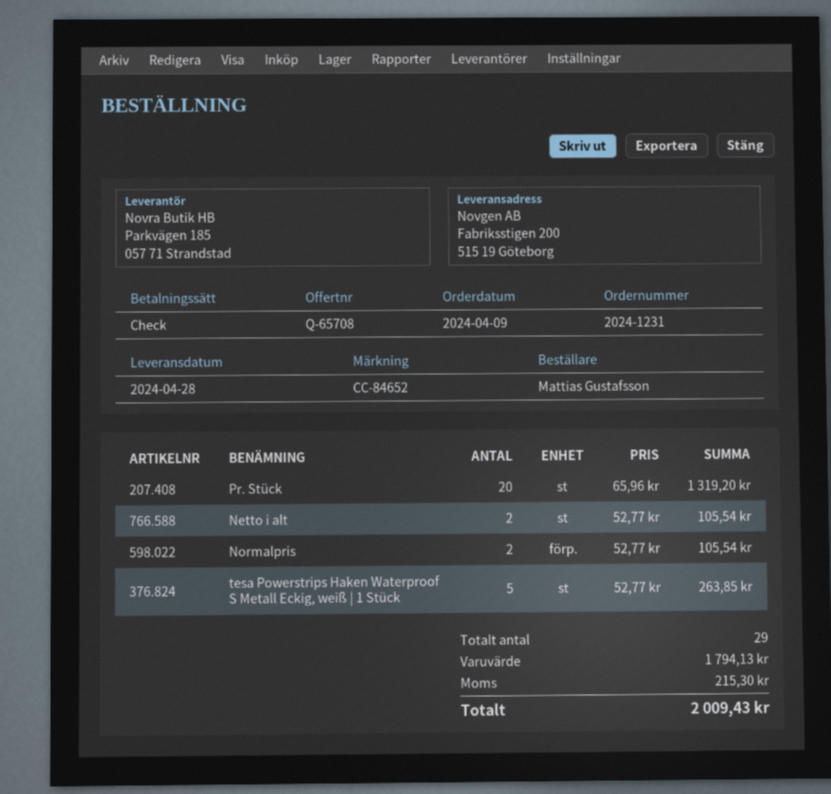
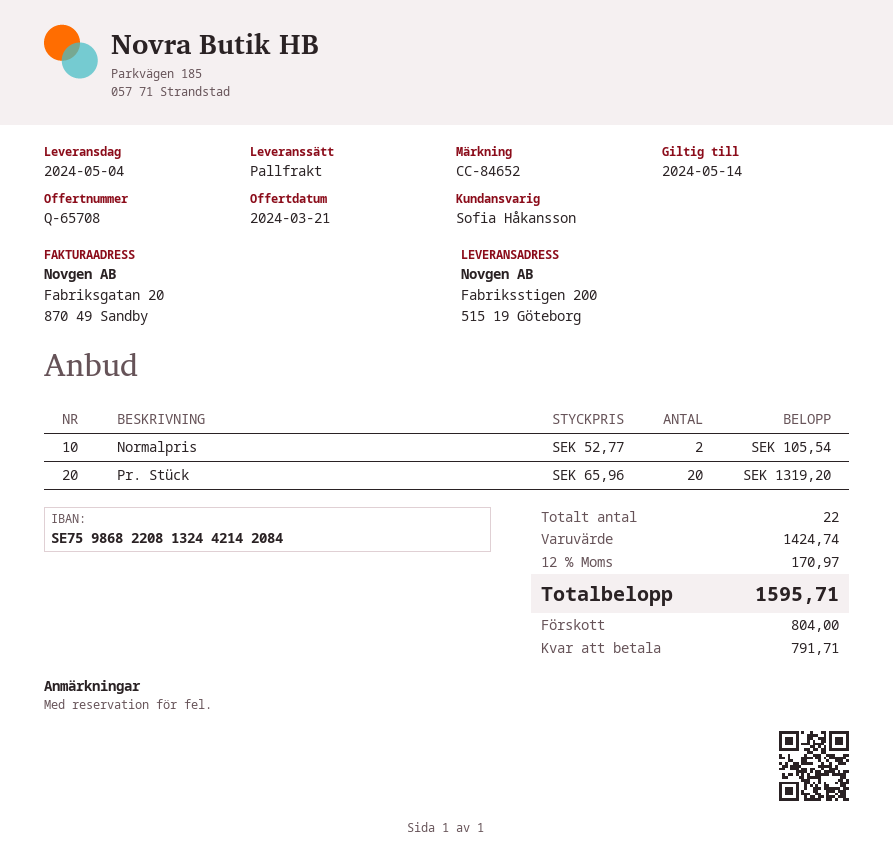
delivery date: 2024-04-28 -> 2024-05-04
Netto i alt: 2 x 52.77 = 105.54 -> none
tesa Powerstrips Haken Waterproof S Metall Eckig, weiß | 1 Stück: 5 x 52.77 = 263.85 -> none
total quantity: 29 -> 22
subtotal: 1794.13 -> 1424.74
tax: 215.30 -> 170.97
total: 2009.43 -> 1595.71

